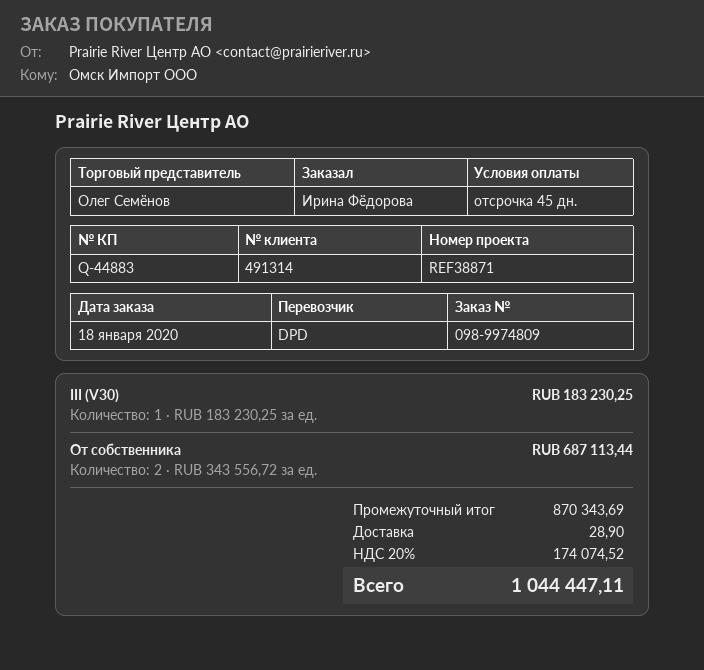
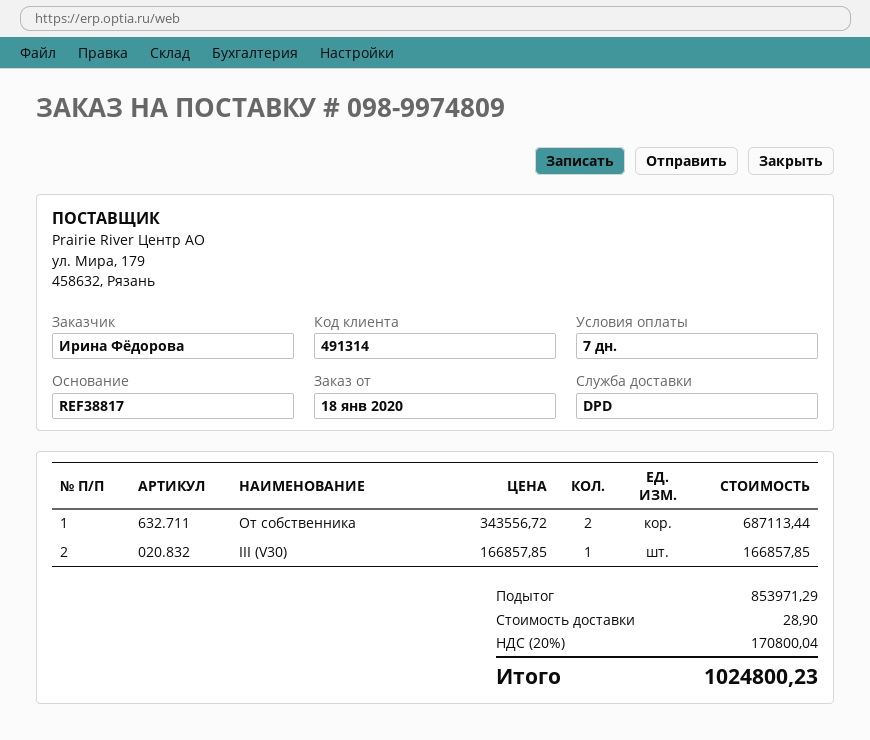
payment terms: 45 days -> 7 days
reference: REF38871 -> REF38817
III (V30): 1 x 183230.25 = 183230.25 -> 1 x 166857.85 = 166857.85
subtotal: 870343.69 -> 853971.29
tax: 20% = 174074.52 -> 20% = 170800.04
total: 1044447.11 -> 1024800.23

